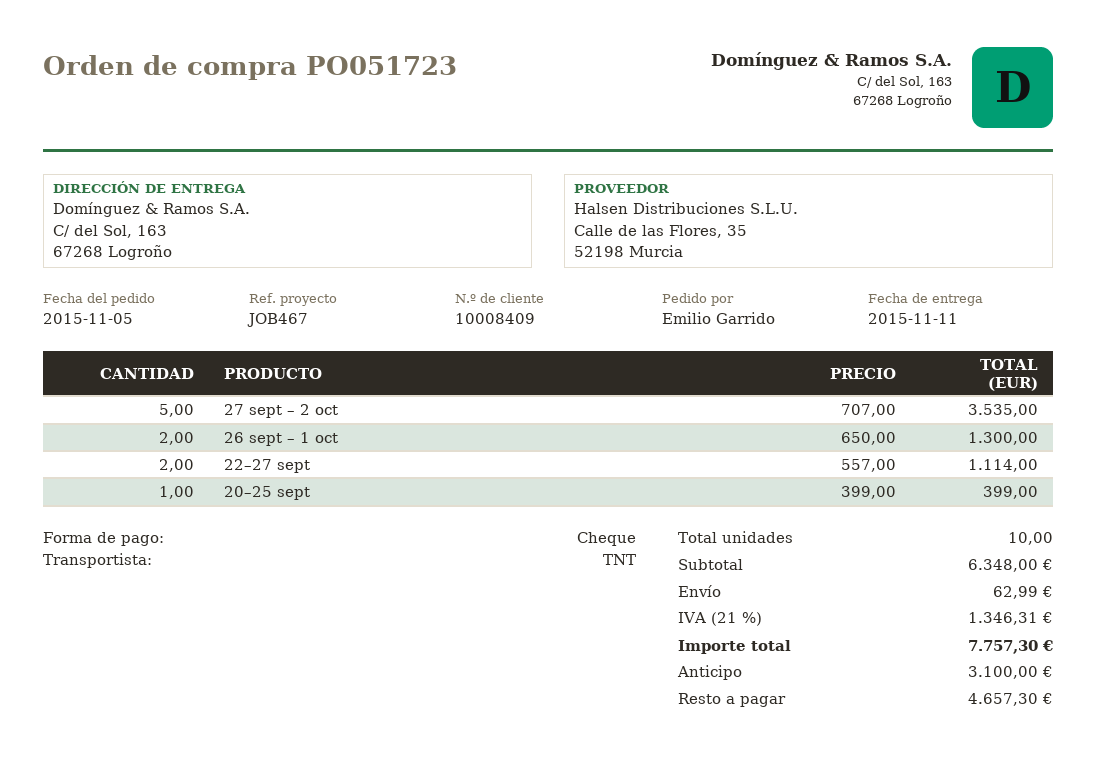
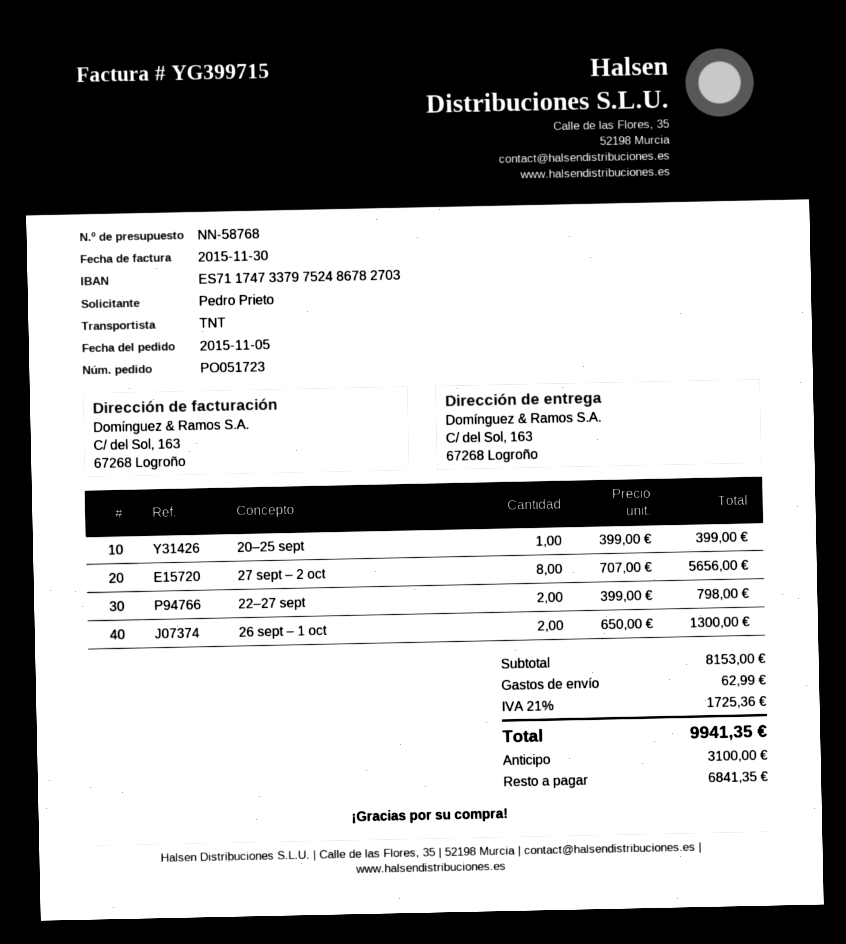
ordered by: Emilio Garrido -> Pedro Prieto
27 sept – 2 oct: 5 x 707.00 = 3535.00 -> 8 x 707.00 = 5656.00
22–27 sept: 2 x 557.00 = 1114.00 -> 2 x 399.00 = 798.00
subtotal: 6348.00 -> 8153.00
tax: 21% = 1346.31 -> 21% = 1725.36
total: 7757.30 -> 9941.35
balance: 4657.30 -> 6841.35

